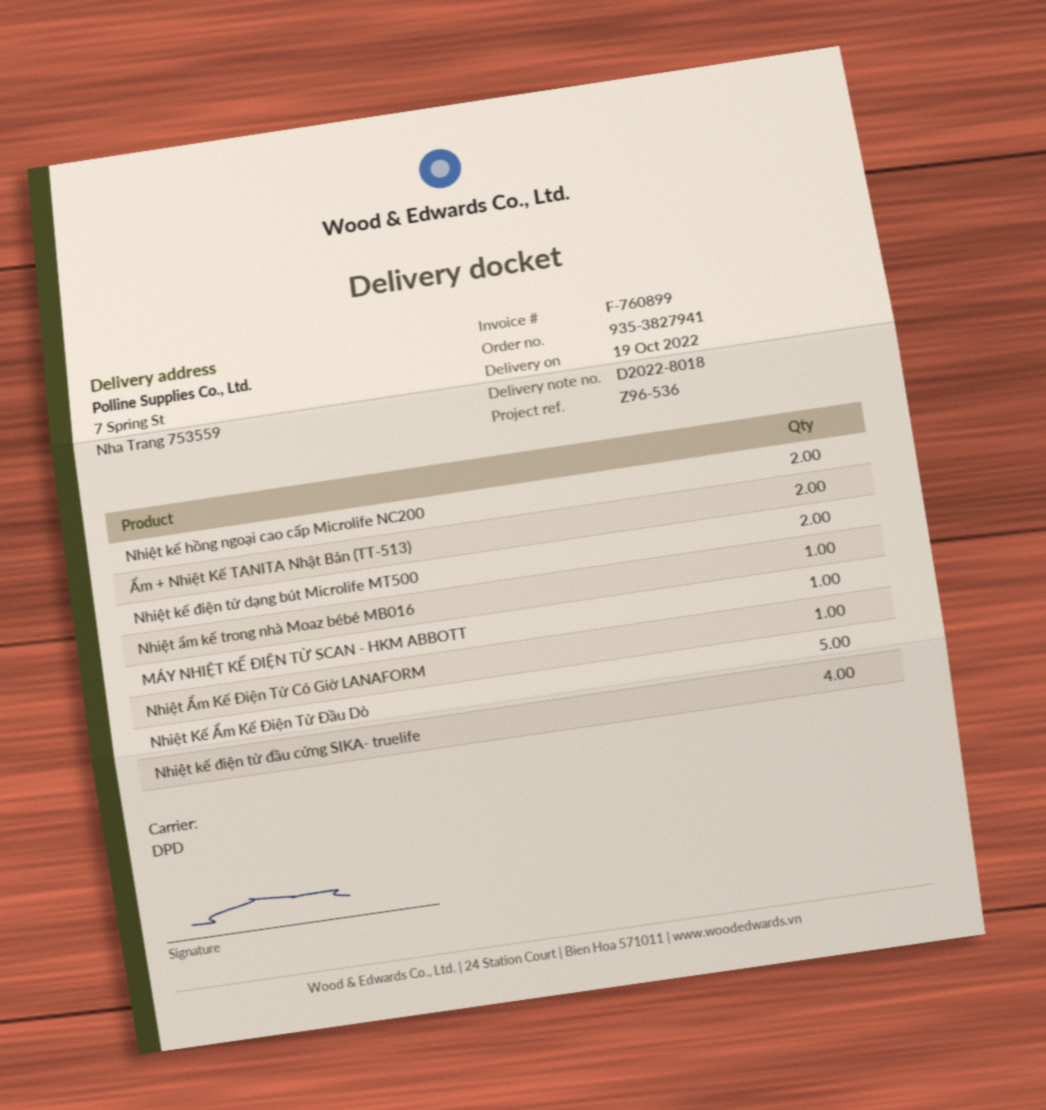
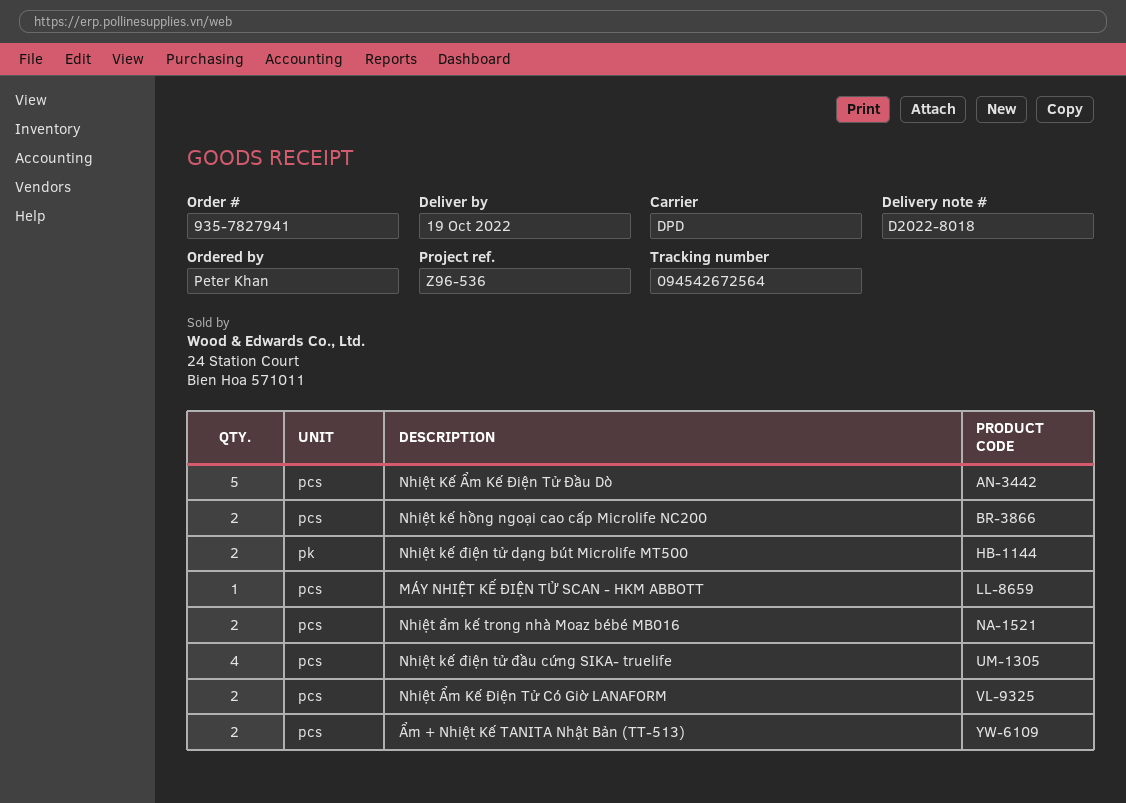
order number: 935-3827941 -> 935-7827941
Nhiệt ẩm kế trong nhà Moaz bébé MB016: 1 -> 2
Nhiệt Ẩm Kế Điện Tử Có Giờ LANAFORM: 1 -> 2

